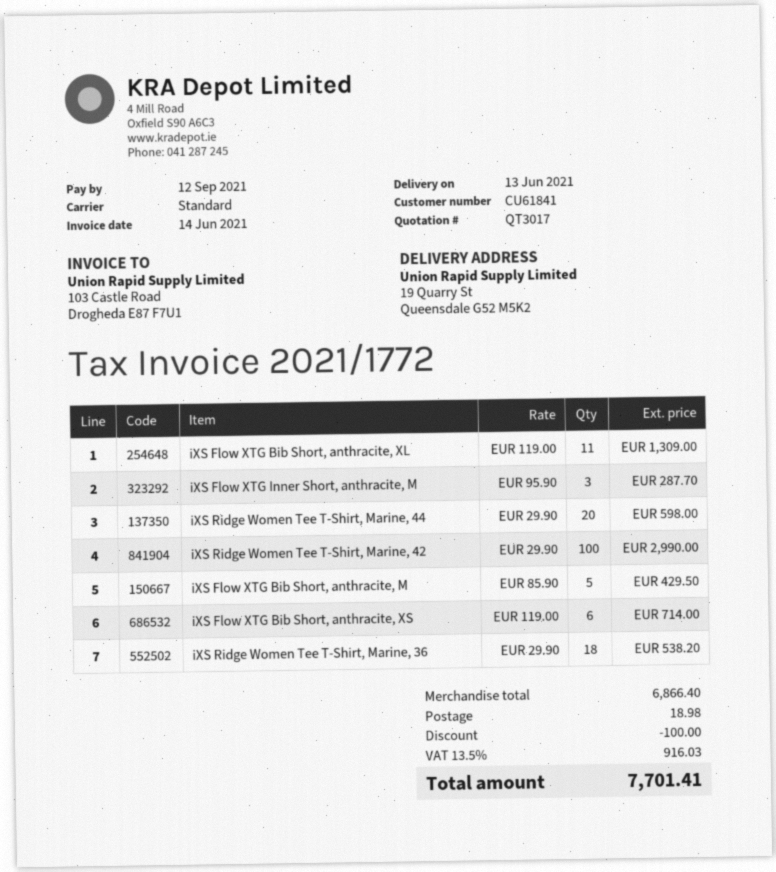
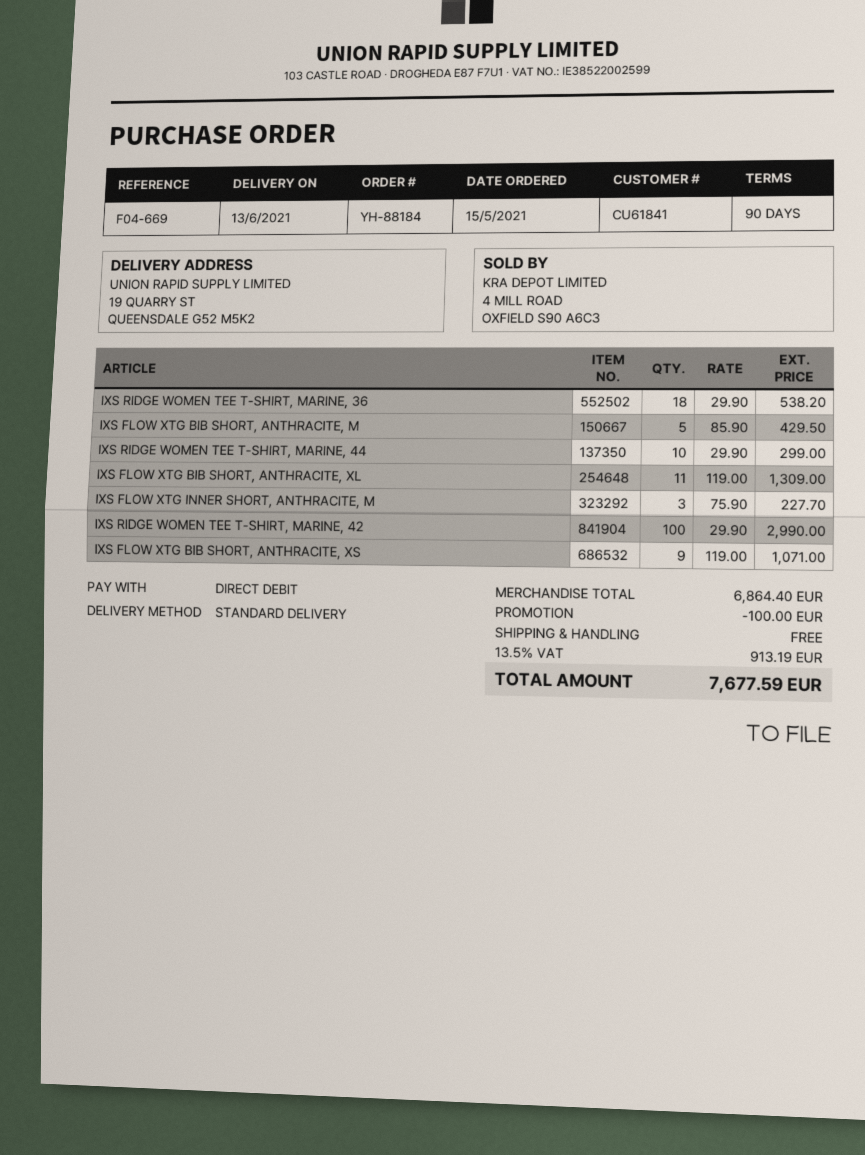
iXS Flow XTG Inner Short, anthracite, M: 3 x 95.90 = 287.70 -> 3 x 75.90 = 227.70
iXS Ridge Women Tee T-Shirt, Marine, 44: 20 x 29.90 = 598.00 -> 10 x 29.90 = 299.00
iXS Flow XTG Bib Short, anthracite, XS: 6 x 119.00 = 714.00 -> 9 x 119.00 = 1071.00
subtotal: 6866.40 -> 6864.40
shipping: 18.98 -> 0.00
tax: 13.5% = 916.03 -> 13.5% = 913.19
total: 7701.41 -> 7677.59

